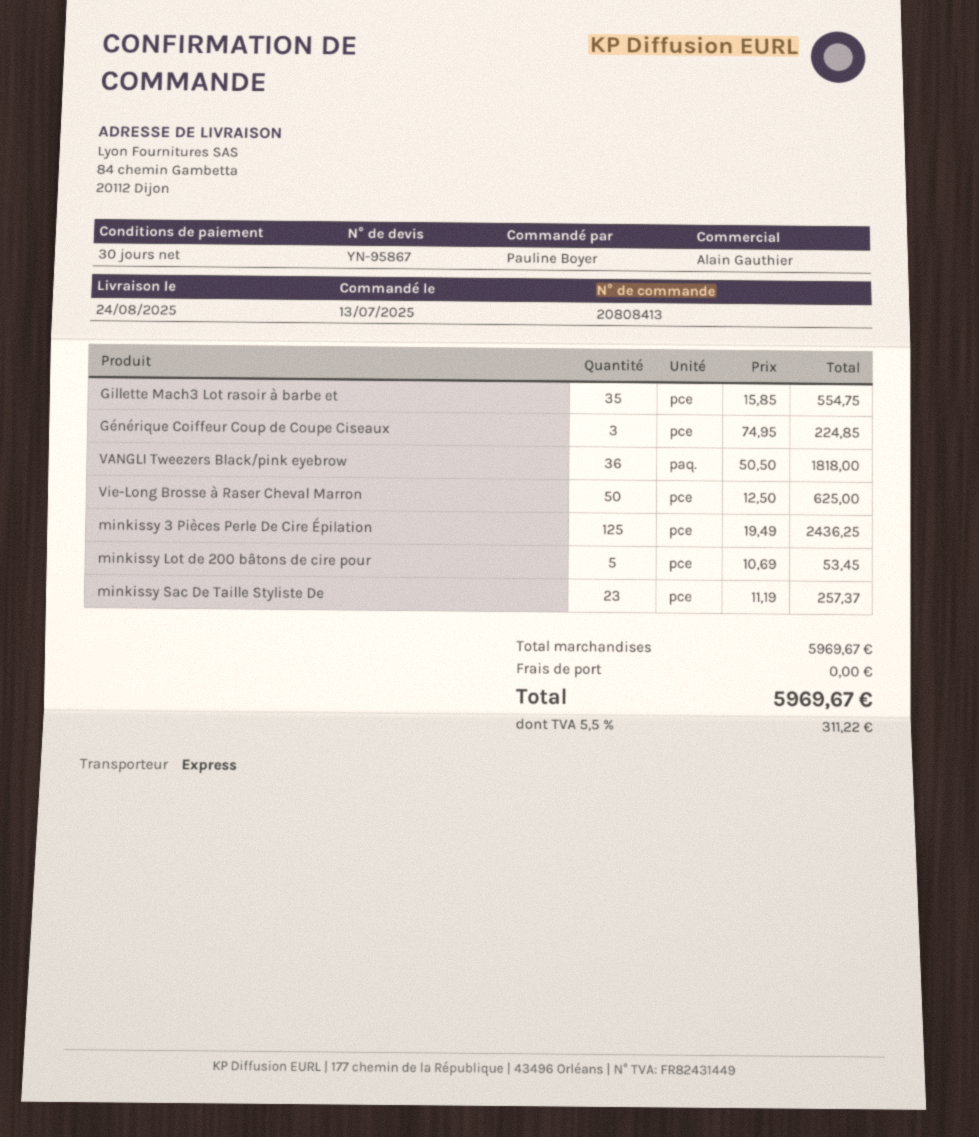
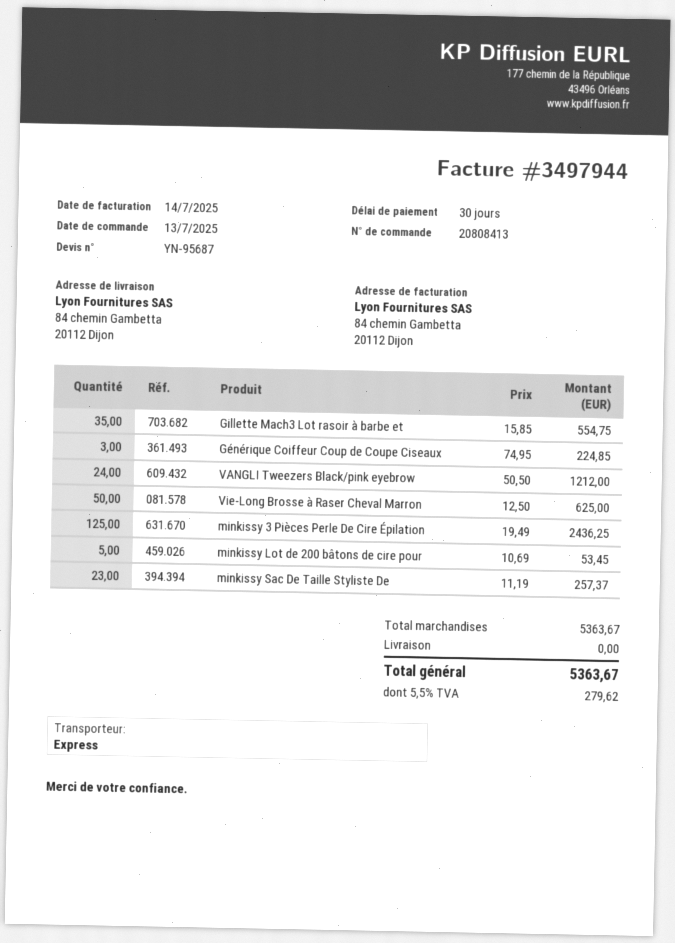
quote number: YN-95867 -> YN-95687
VANGLI Tweezers Black/pink eyebrow: 36 x 50.50 = 1818.00 -> 24 x 50.50 = 1212.00
subtotal: 5969.67 -> 5363.67
tax: 5.5% = 311.22 -> 5.5% = 279.62
total: 5969.67 -> 5363.67

